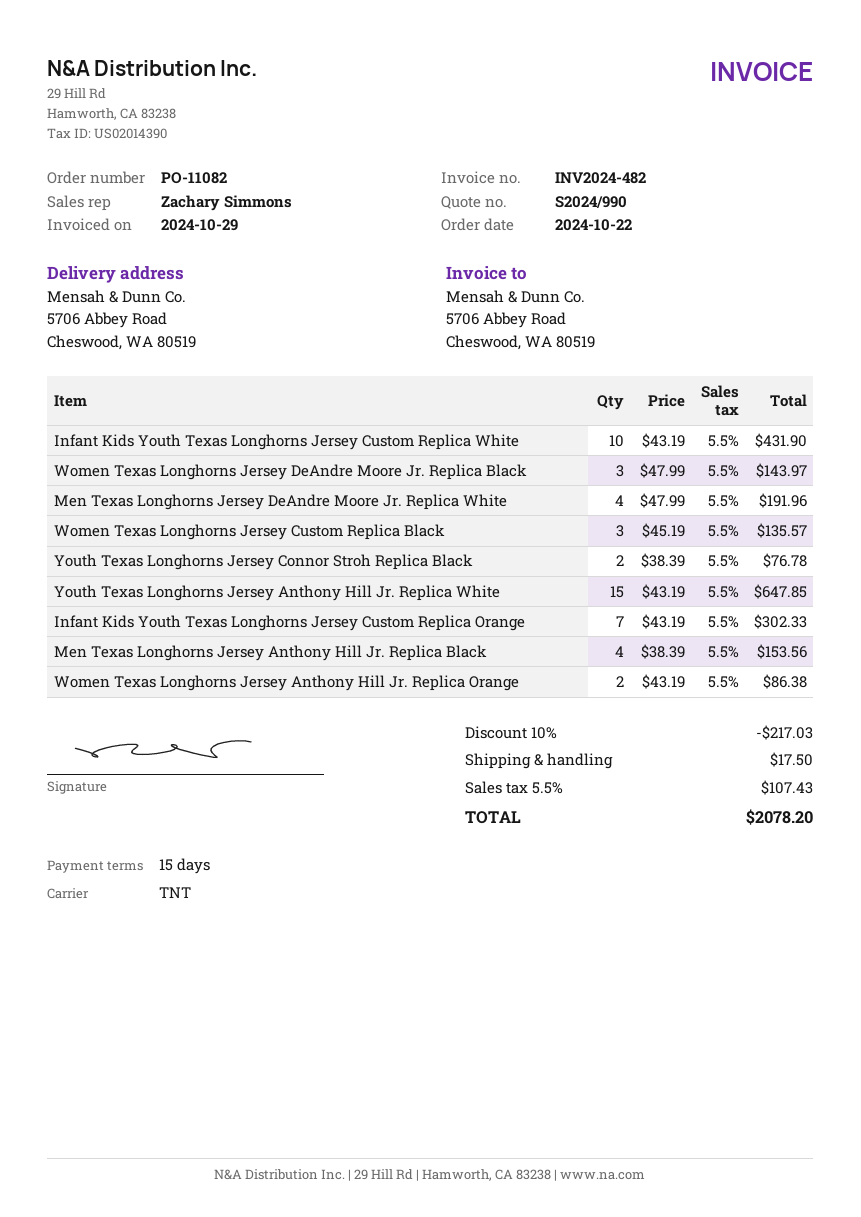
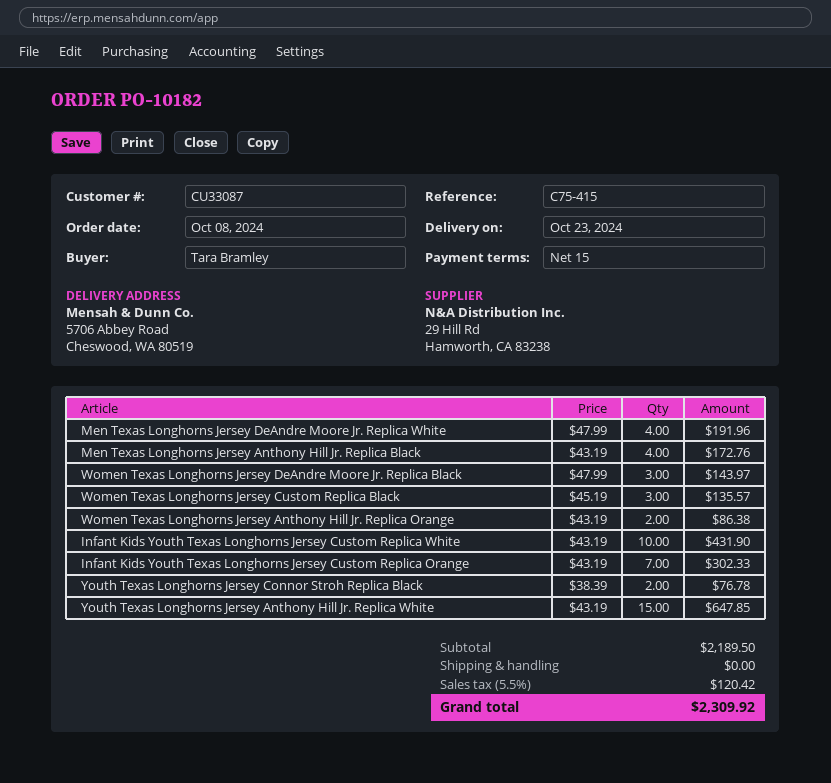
order number: PO-11082 -> PO-10182
order date: 2024-10-22 -> 2024-10-08
Men Texas Longhorns Jersey Anthony Hill Jr. Replica Black: 4 x 38.39 = 153.56 -> 4 x 43.19 = 172.76
discount: 10% = 217.03 -> none
shipping: 17.50 -> 0.00
tax: 5.5% = 107.43 -> 5.5% = 120.42
total: 2078.20 -> 2309.92

